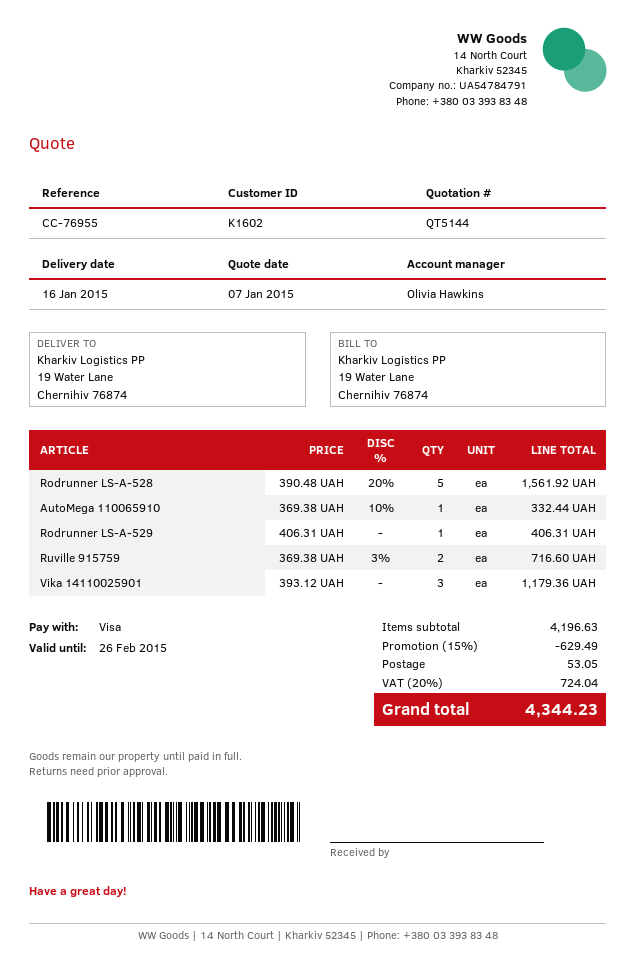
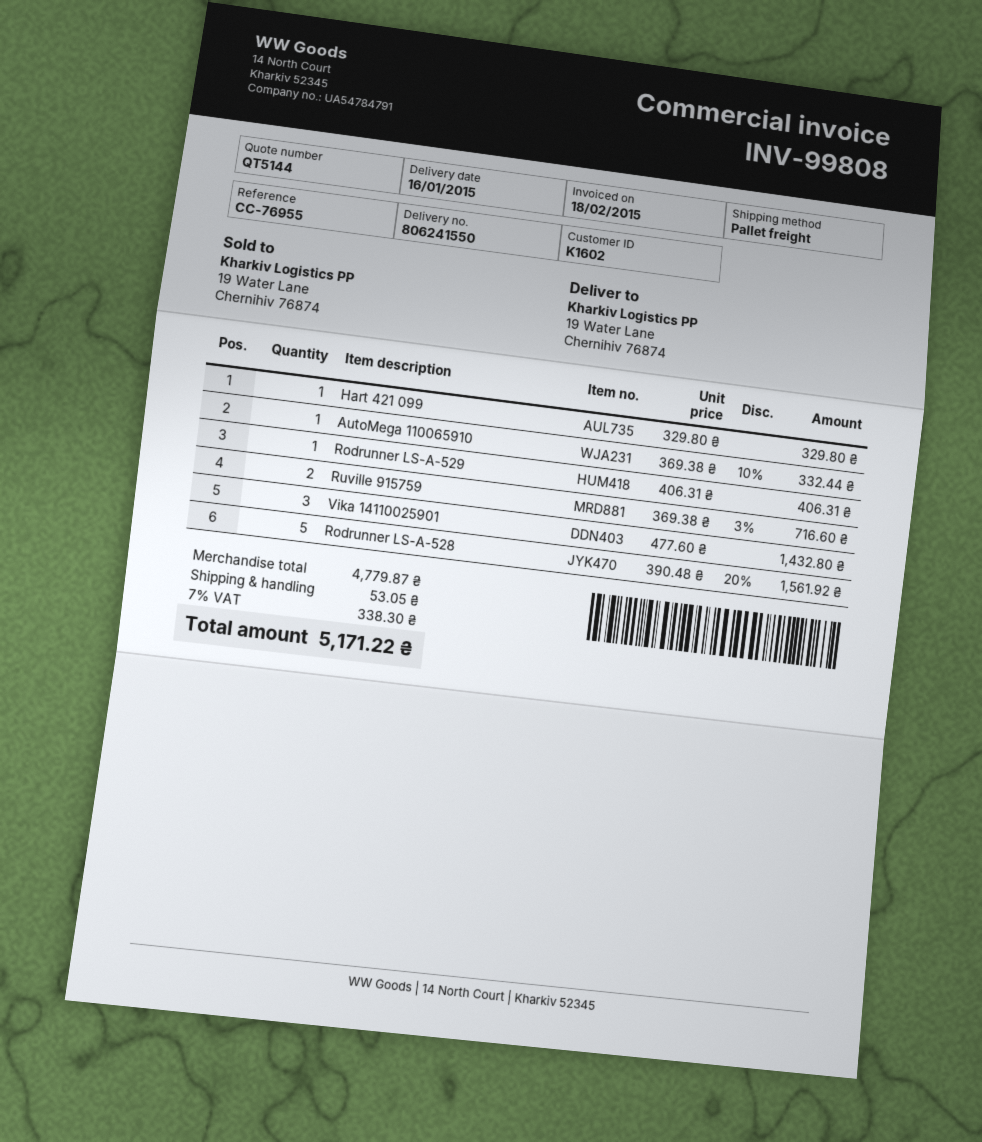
Vika 14110025901: 3 x 393.12 = 1179.36 -> 3 x 477.60 = 1432.80
Hart 421 099: none -> 1 x 329.80 = 329.80
subtotal: 4196.63 -> 4779.87
discount: 15% = 629.49 -> none
tax: 20% = 724.04 -> 7% = 338.30
total: 4344.23 -> 5171.22

